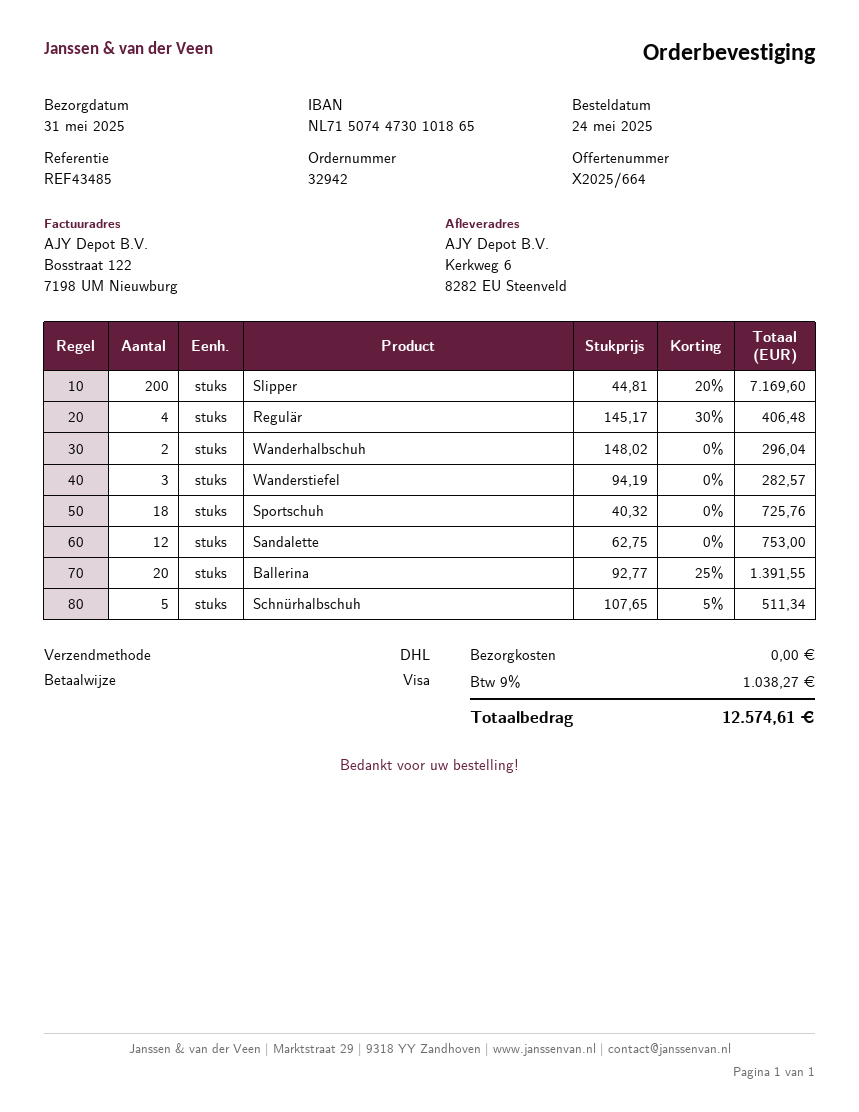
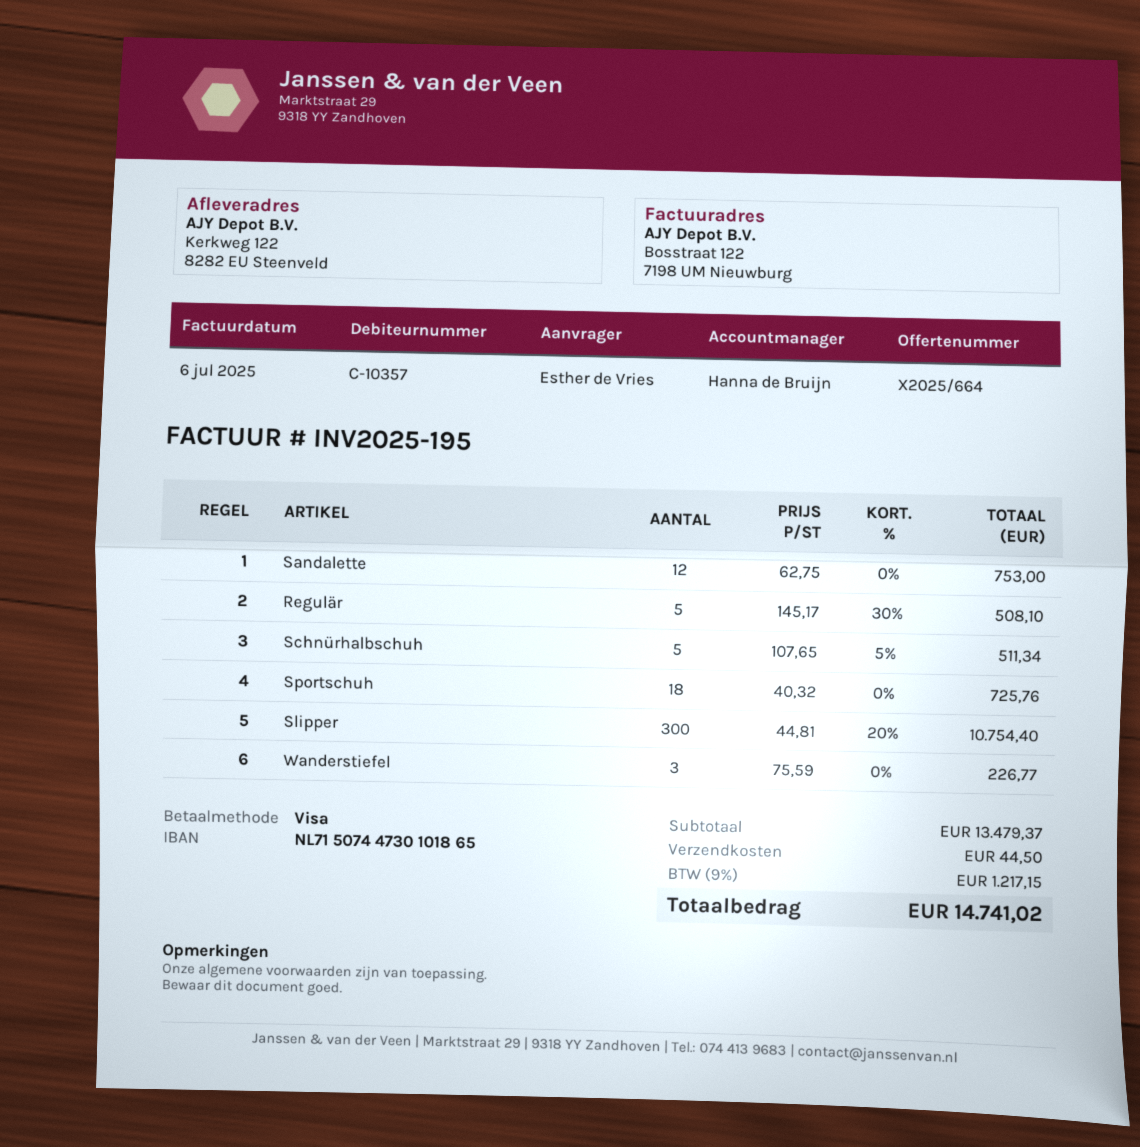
ship to: Kerkweg 6, 8282 EU Steenveld -> Kerkweg 122, 8282 EU Steenveld
Slipper: 200 x 44.81 - 20% = 7169.60 -> 300 x 44.81 - 20% = 10754.40
Regulär: 4 x 145.17 - 30% = 406.48 -> 5 x 145.17 - 30% = 508.10
Wanderhalbschuh: 2 x 148.02 = 296.04 -> none
Wanderstiefel: 3 x 94.19 = 282.57 -> 3 x 75.59 = 226.77
Ballerina: 20 x 92.77 - 25% = 1391.55 -> none
shipping: 0.00 -> 44.50
tax: 9% = 1038.27 -> 9% = 1217.15
total: 12574.61 -> 14741.02

